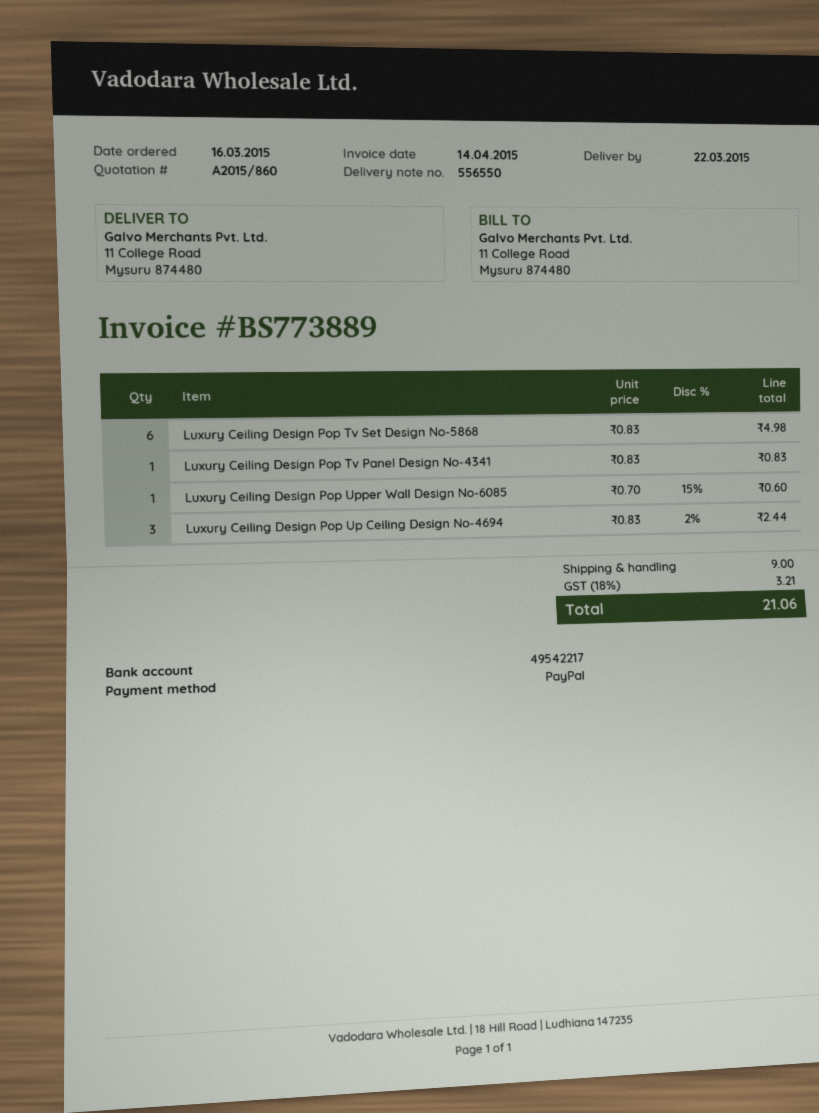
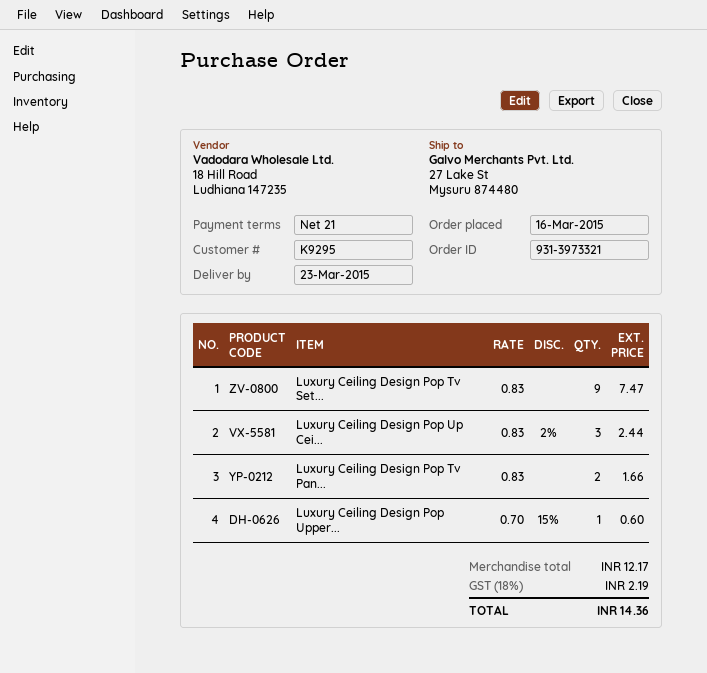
delivery date: 2015-03-22 -> 2015-03-23
ship to: 11 College Road, Mysuru 874480 -> 27 Lake St, Mysuru 874480
Luxury Ceiling Design Pop Tv Set Design No-5868: 6 x 0.83 = 4.98 -> 9 x 0.83 = 7.47
Luxury Ceiling Design Pop Tv Panel Design No-4341: 1 x 0.83 = 0.83 -> 2 x 0.83 = 1.66
shipping: 9.00 -> none
tax: 18% = 3.21 -> 18% = 2.19
total: 21.06 -> 14.36

